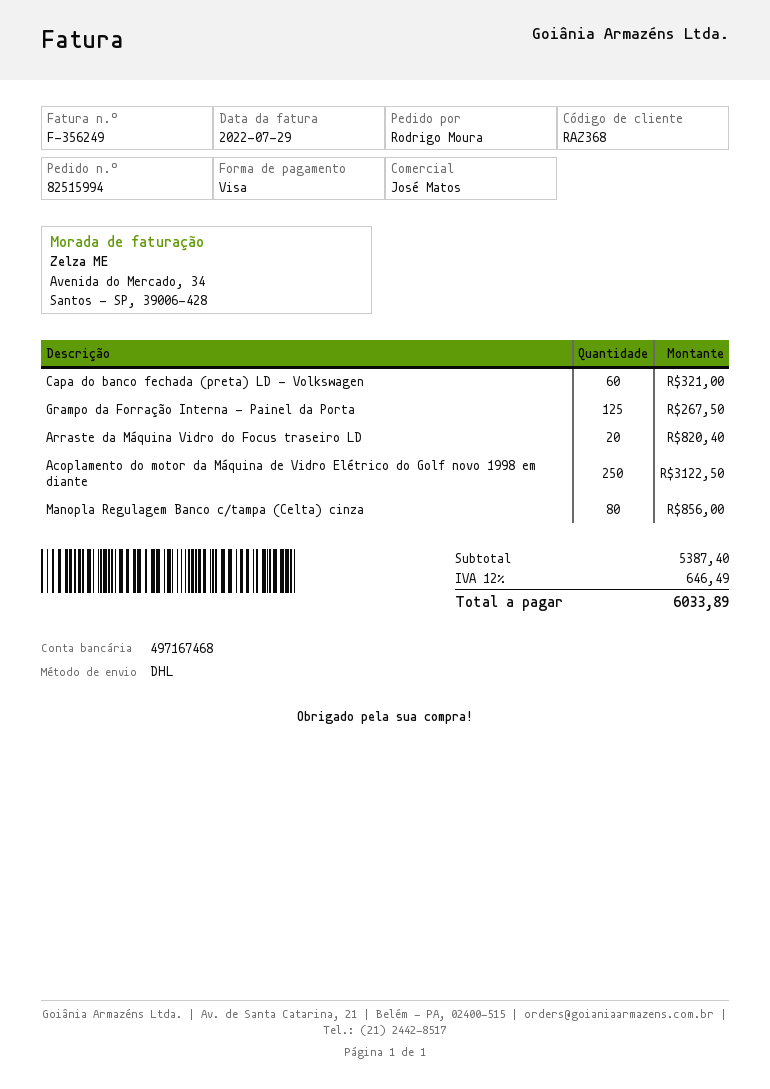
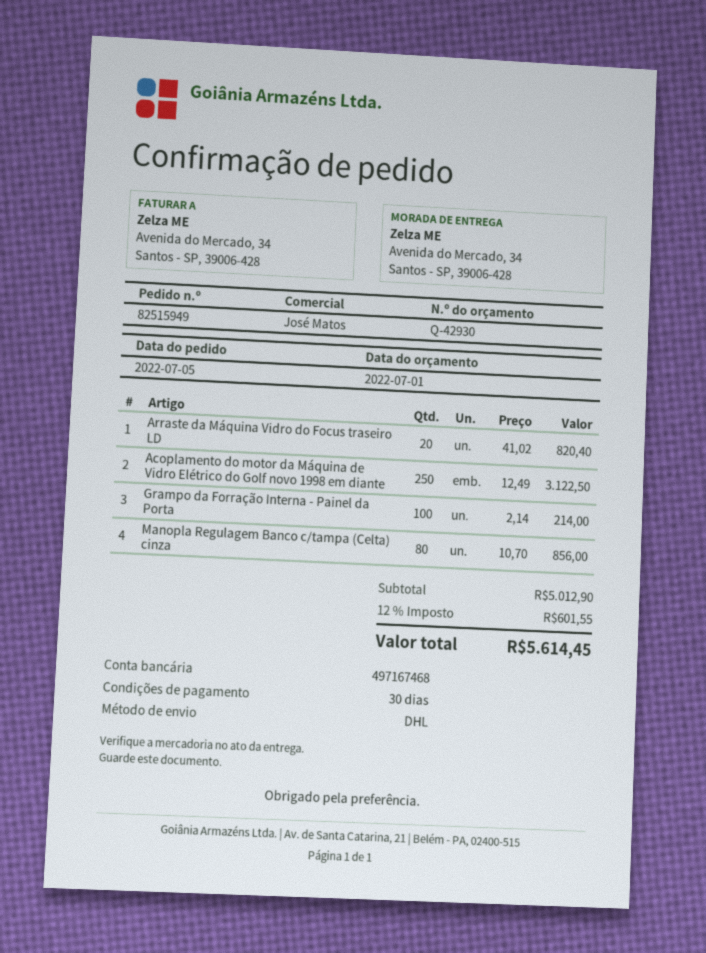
order number: 82515994 -> 82515949
Capa do banco fechada (preta) LD - Volkswagen: 60 for 321.00 -> none
Grampo da Forração Interna - Painel da Porta: 125 for 267.50 -> 100 for 214.00
subtotal: 5387.40 -> 5012.90
tax: 12% = 646.49 -> 12% = 601.55
total: 6033.89 -> 5614.45

